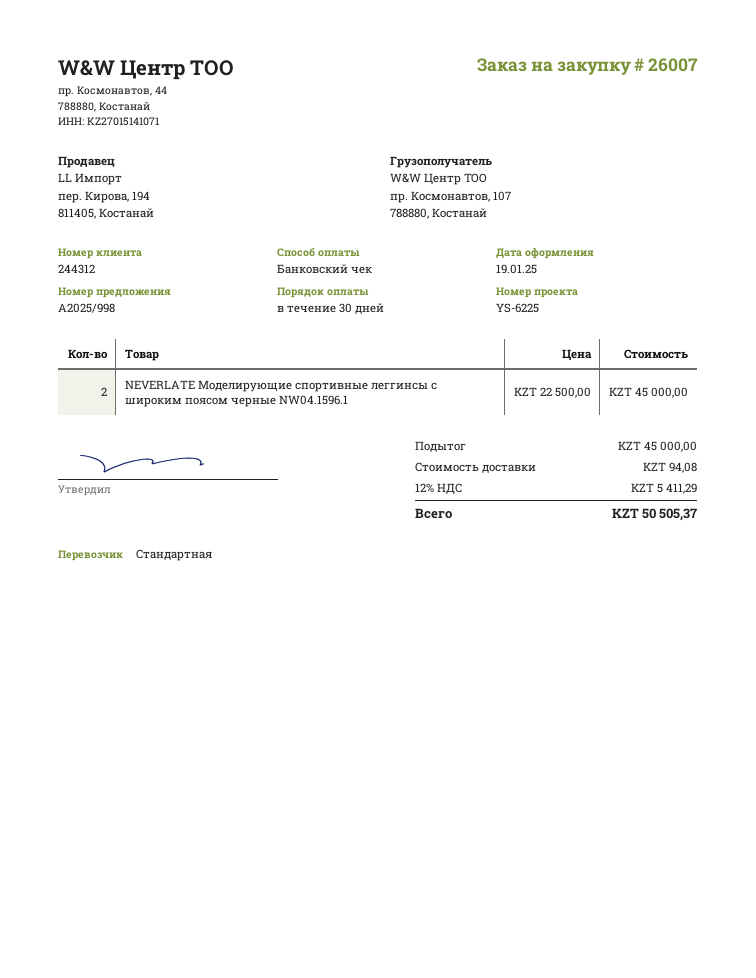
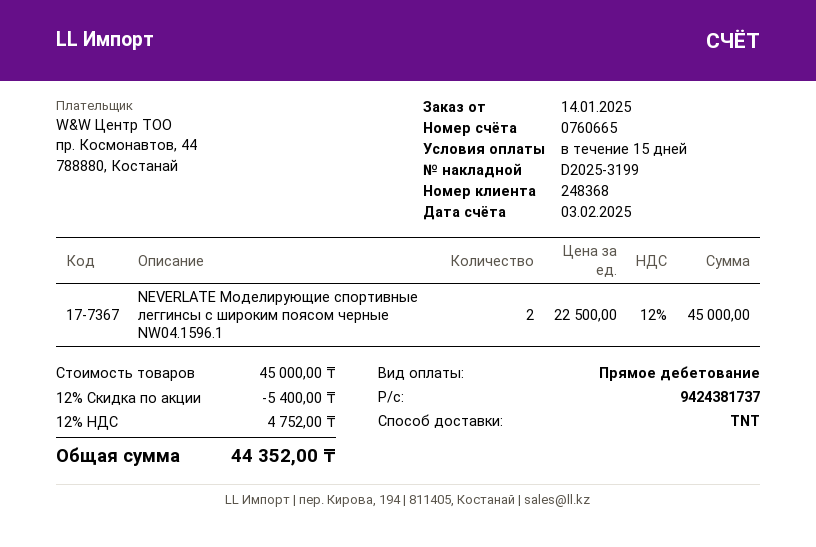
order date: 2025-01-19 -> 2025-01-14
payment terms: 30 days -> 15 days
customer number: 244312 -> 248368
payment method: cheque -> direct debit
shipping method: standard -> TNT
discount: none -> 12% = 5400.00
shipping: 94.08 -> none
tax: 12% = 5411.29 -> 12% = 4752.00
total: 50505.37 -> 44352.00

